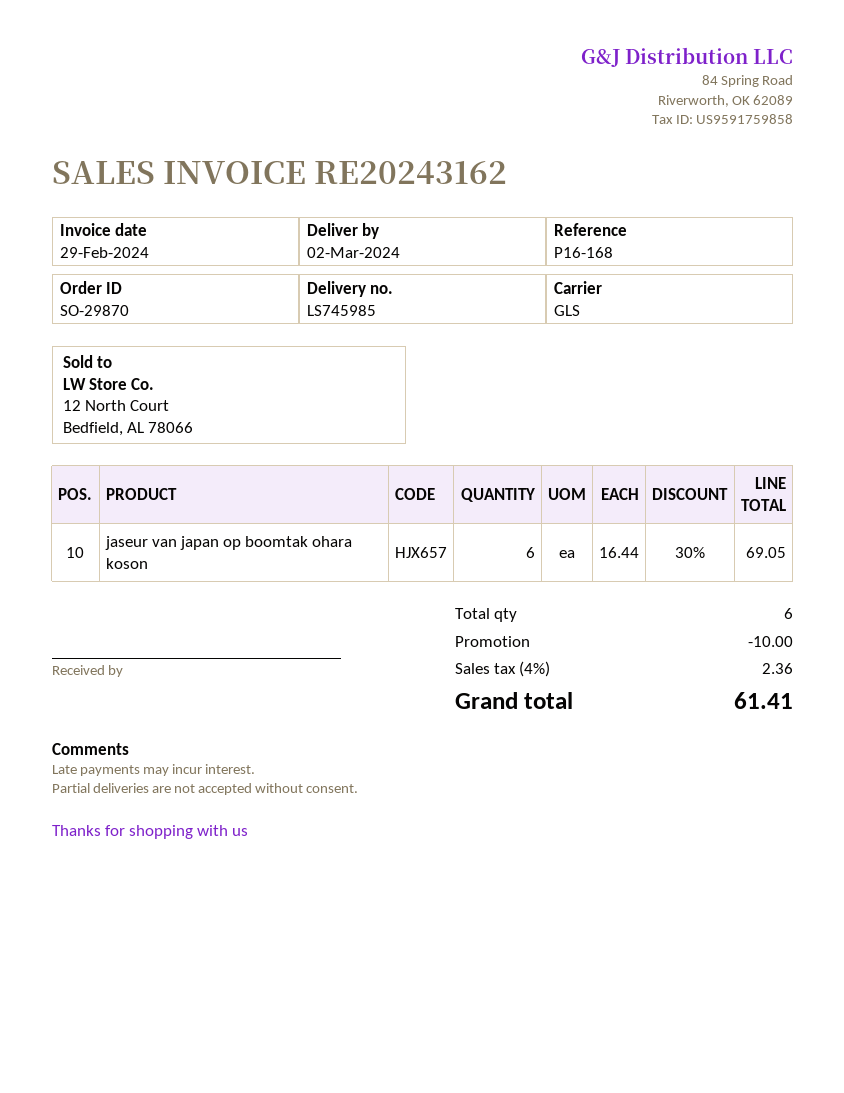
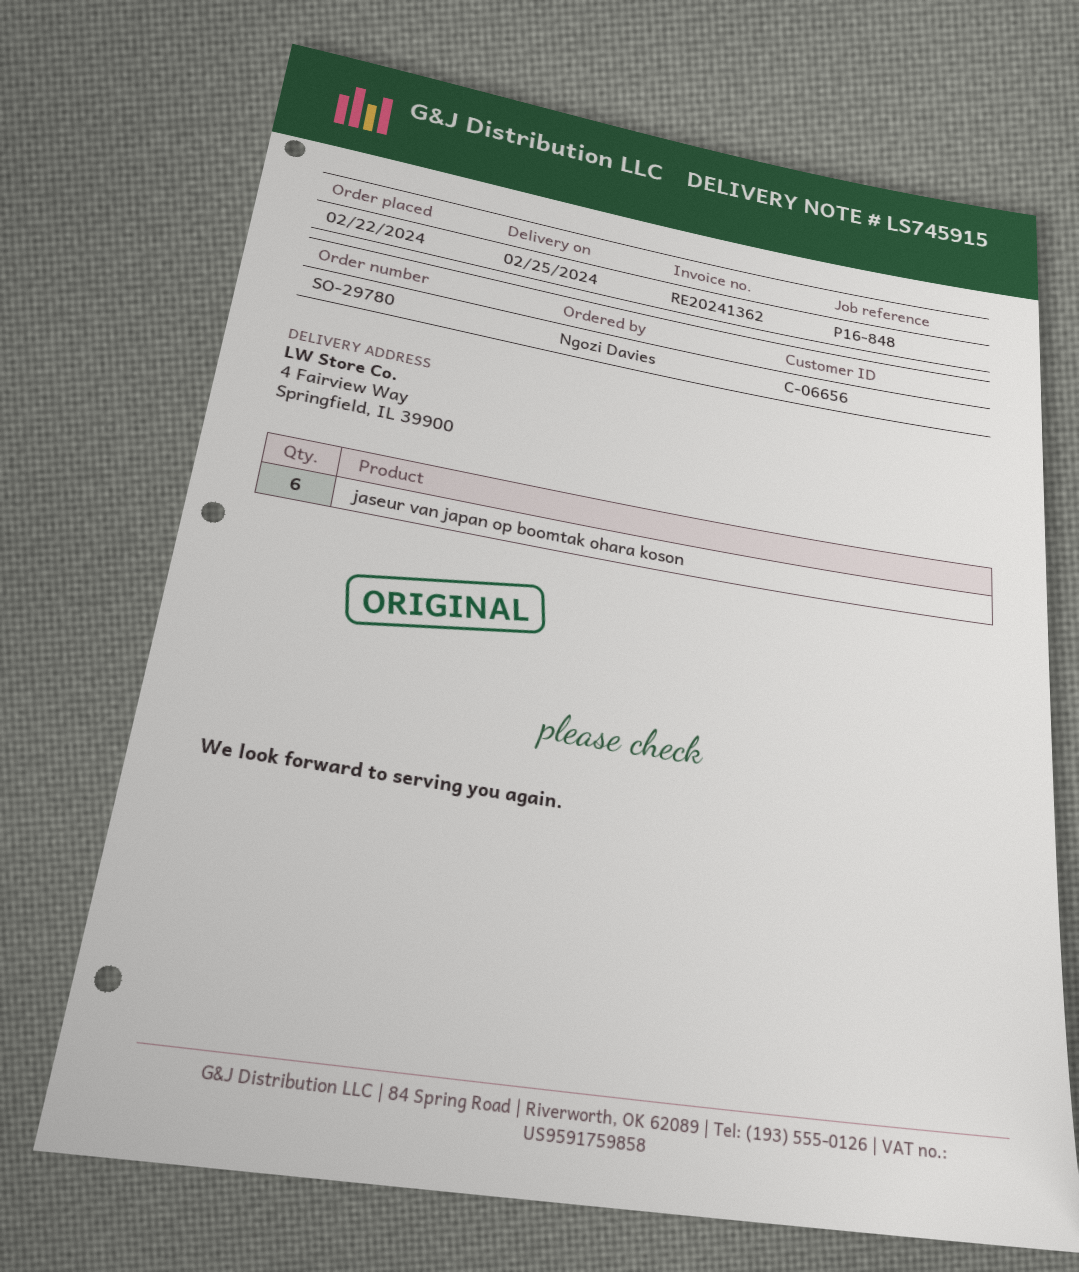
order number: SO-29870 -> SO-29780
delivery note number: LS745985 -> LS745915
delivery date: 2024-03-02 -> 2024-02-25
invoice number: RE20243162 -> RE20241362
reference: P16-168 -> P16-848

